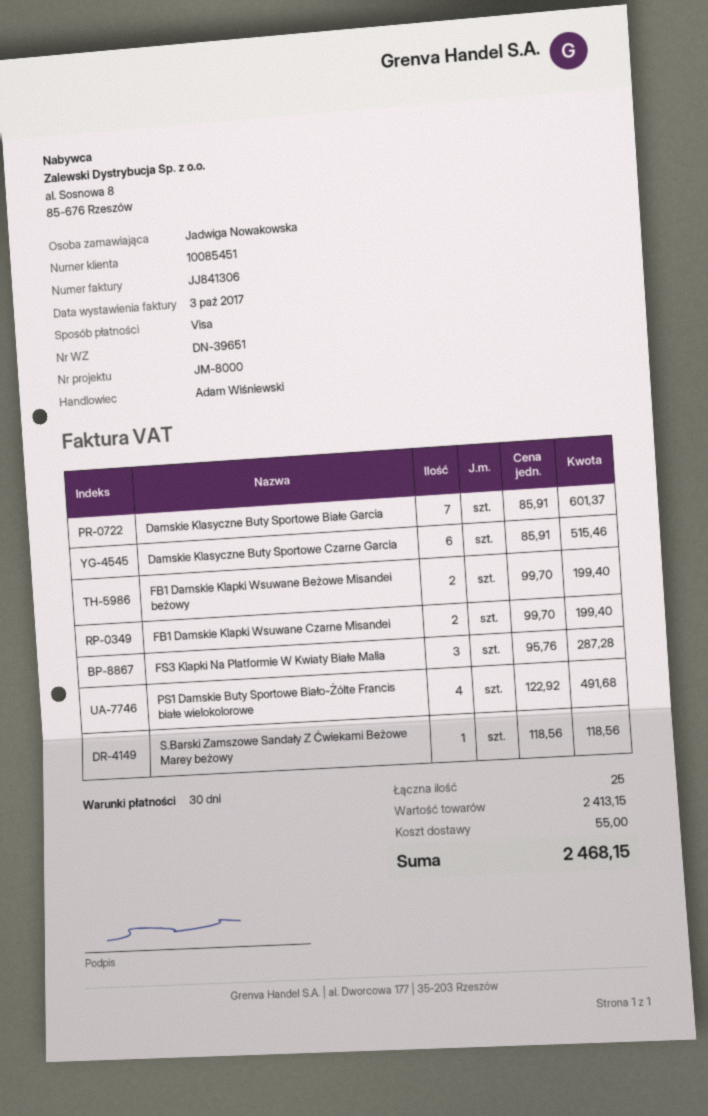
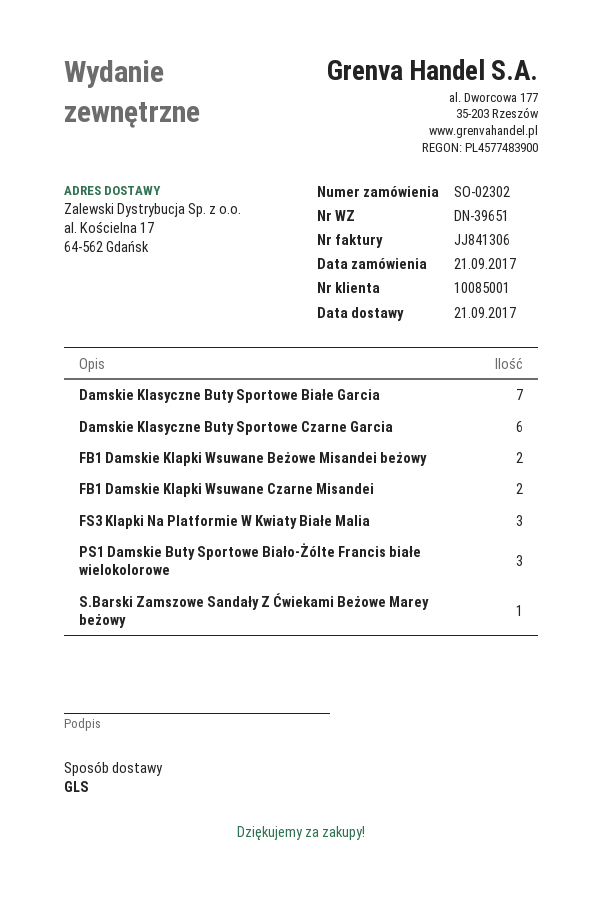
customer number: 10085451 -> 10085001
PS1 Damskie Buty Sportowe Biało-Żólte Francis białe wielokolorowe: 4 -> 3

